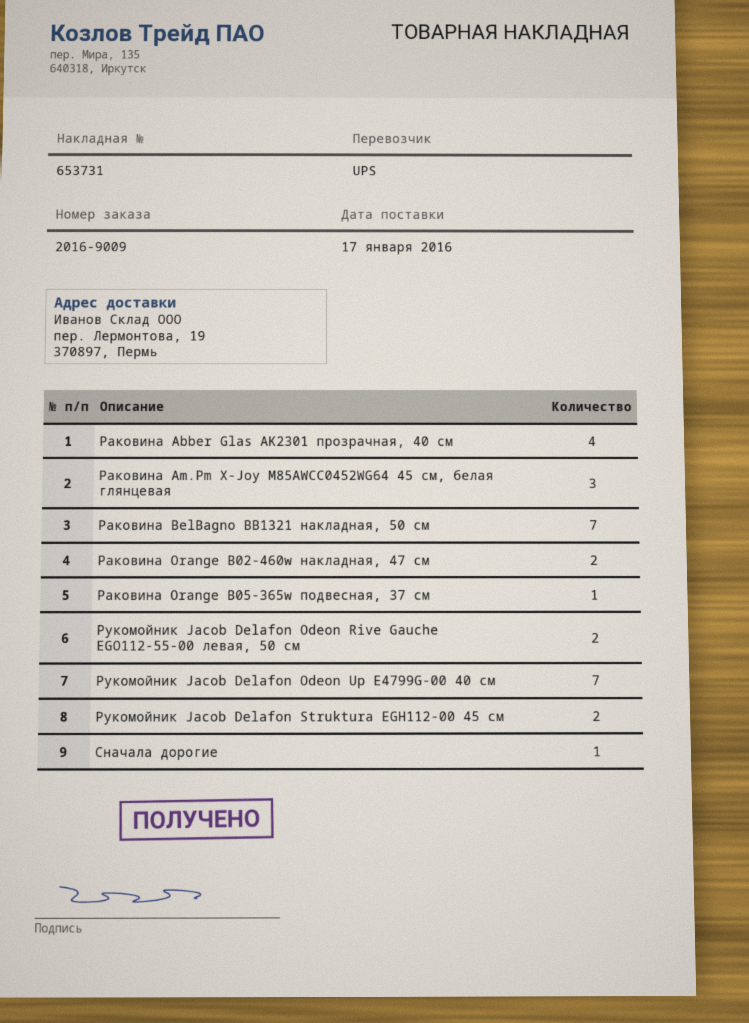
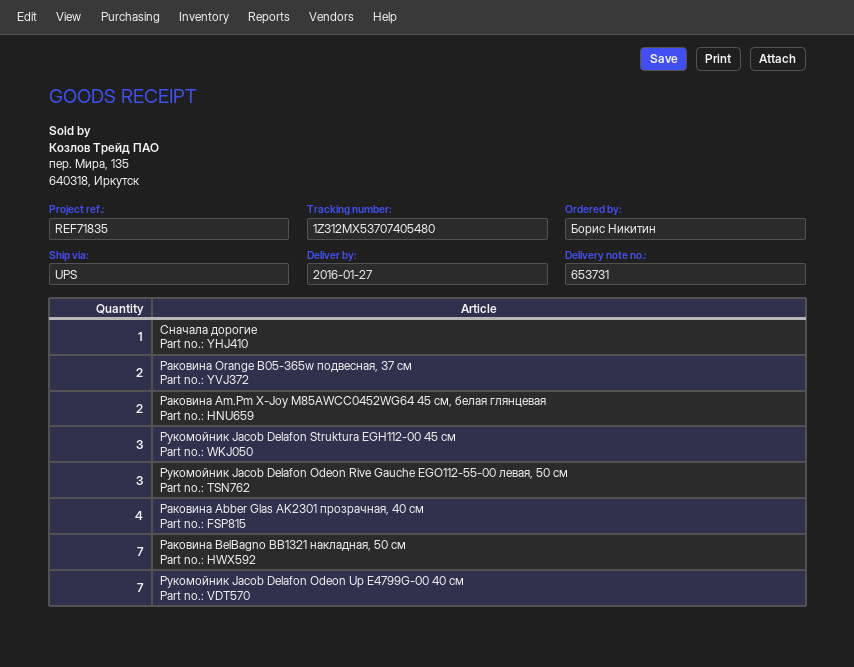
delivery date: 2016-01-17 -> 2016-01-27
Раковина Am.Pm X-Joy M85AWCC0452WG64 45 см, белая глянцевая: 3 -> 2
Раковина Orange B02-460w накладная, 47 см: 2 -> none
Раковина Orange B05-365w подвесная, 37 см: 1 -> 2
Рукомойник Jacob Delafon Odeon Rive Gauche EGO112-55-00 левая, 50 см: 2 -> 3
Рукомойник Jacob Delafon Struktura EGH112-00 45 см: 2 -> 3

